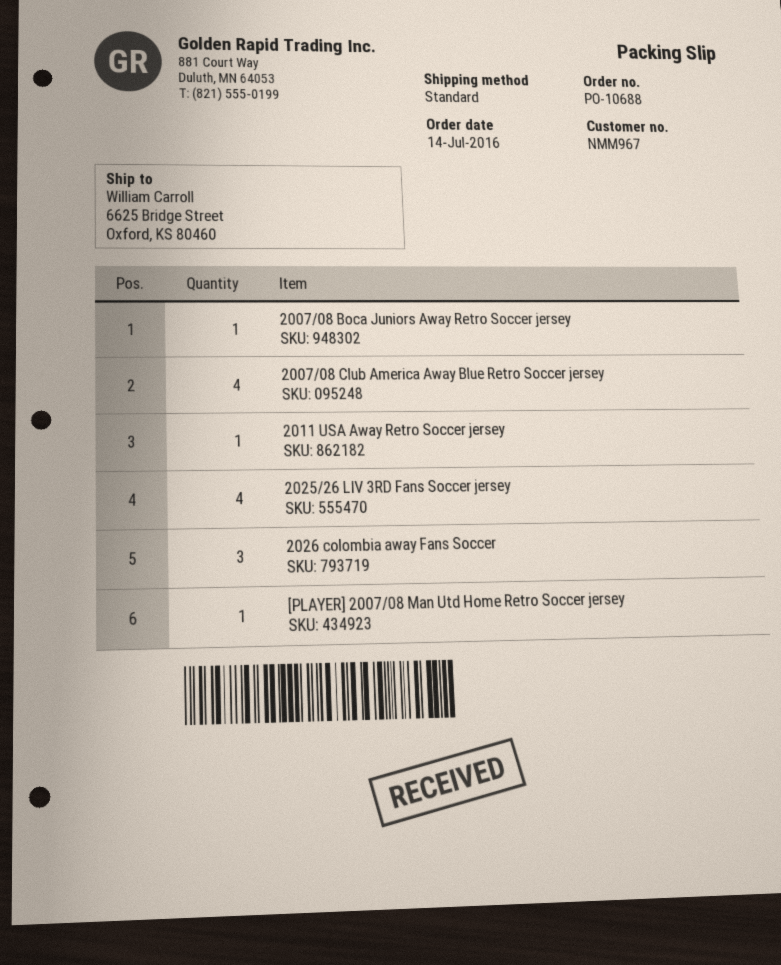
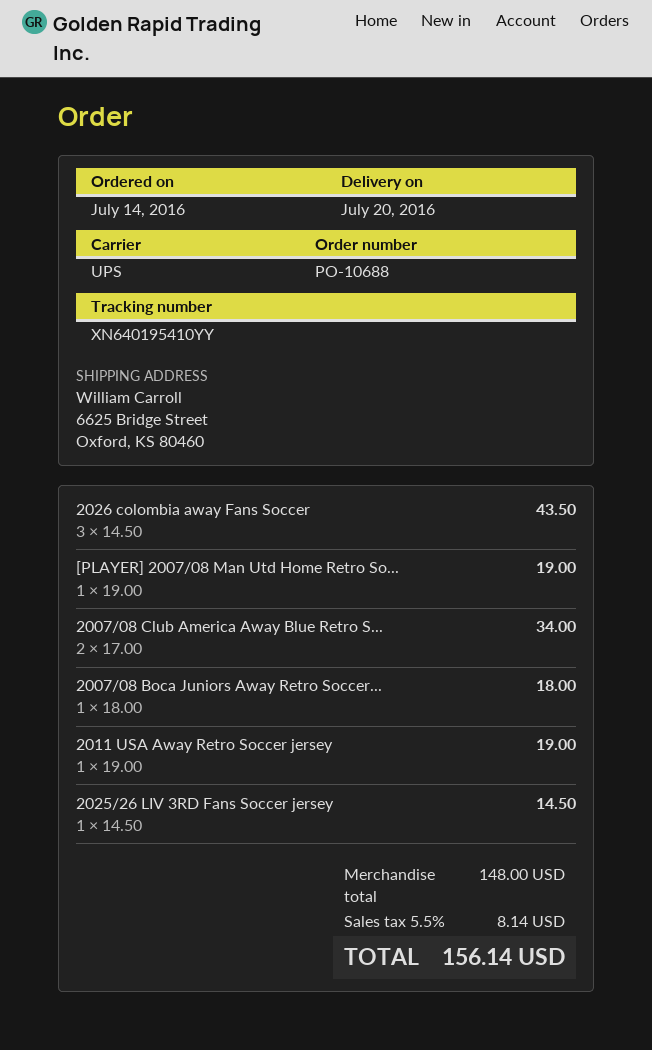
shipping method: standard -> UPS
2007/08 Club America Away Blue Retro Soccer jersey: 4 -> 2
2025/26 LIV 3RD Fans Soccer jersey: 4 -> 1

